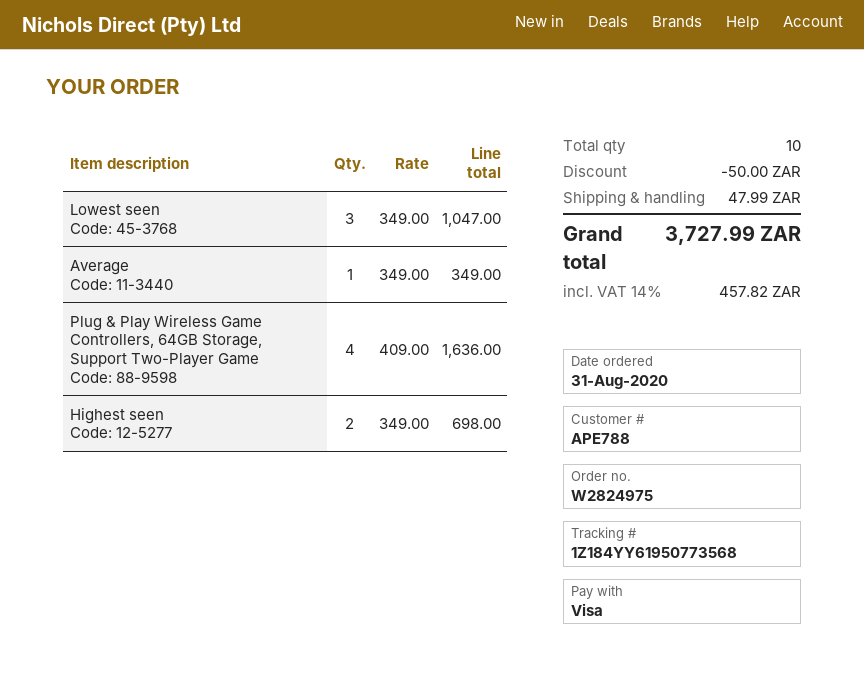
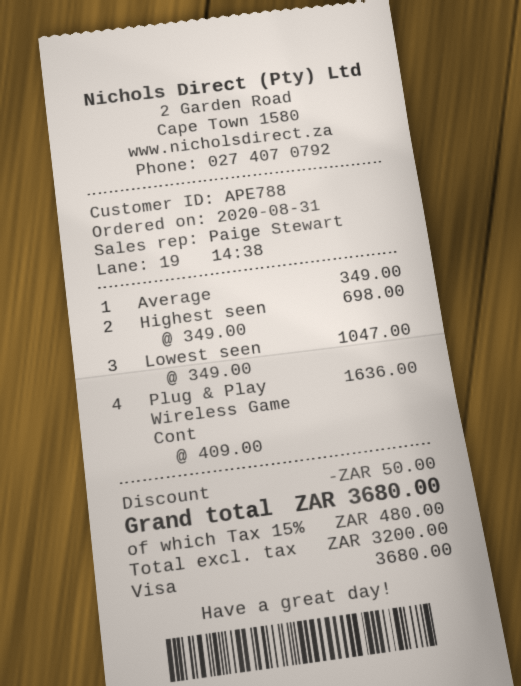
shipping: 47.99 -> none
tax: 14% = 457.82 -> 15% = 480.00
total: 3727.99 -> 3680.00

